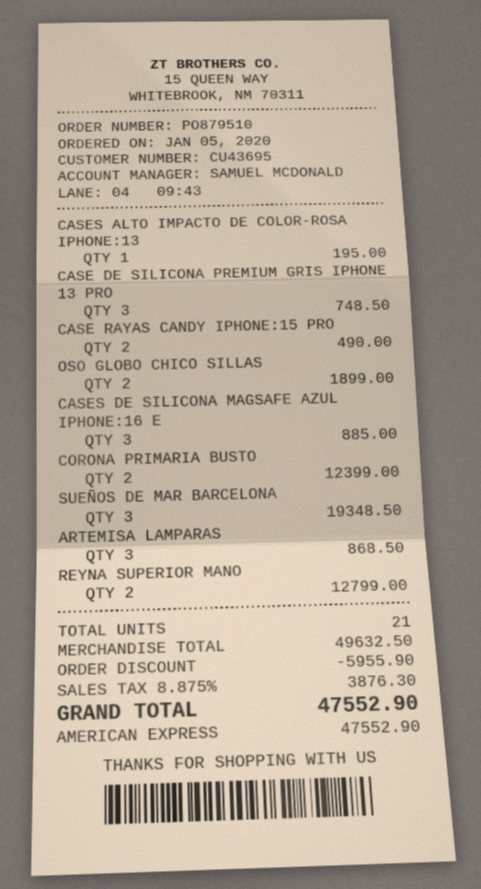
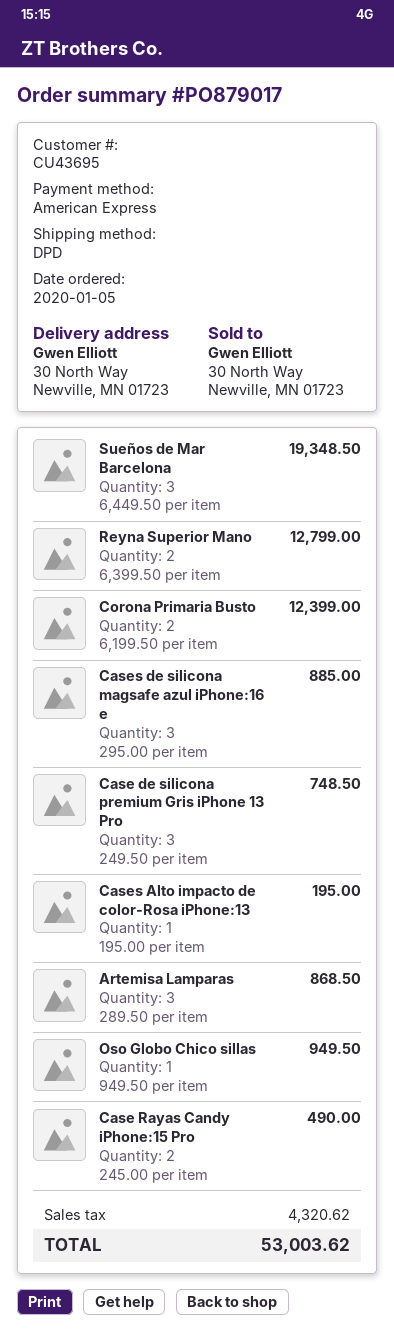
order number: PO879510 -> PO879017
OSO GLOBO CHICO SILLAS: 2 for 1899.00 -> 1 for 949.50
discount: 5955.90 -> none
tax: 3876.30 -> 4320.62
total: 47552.90 -> 53003.62

